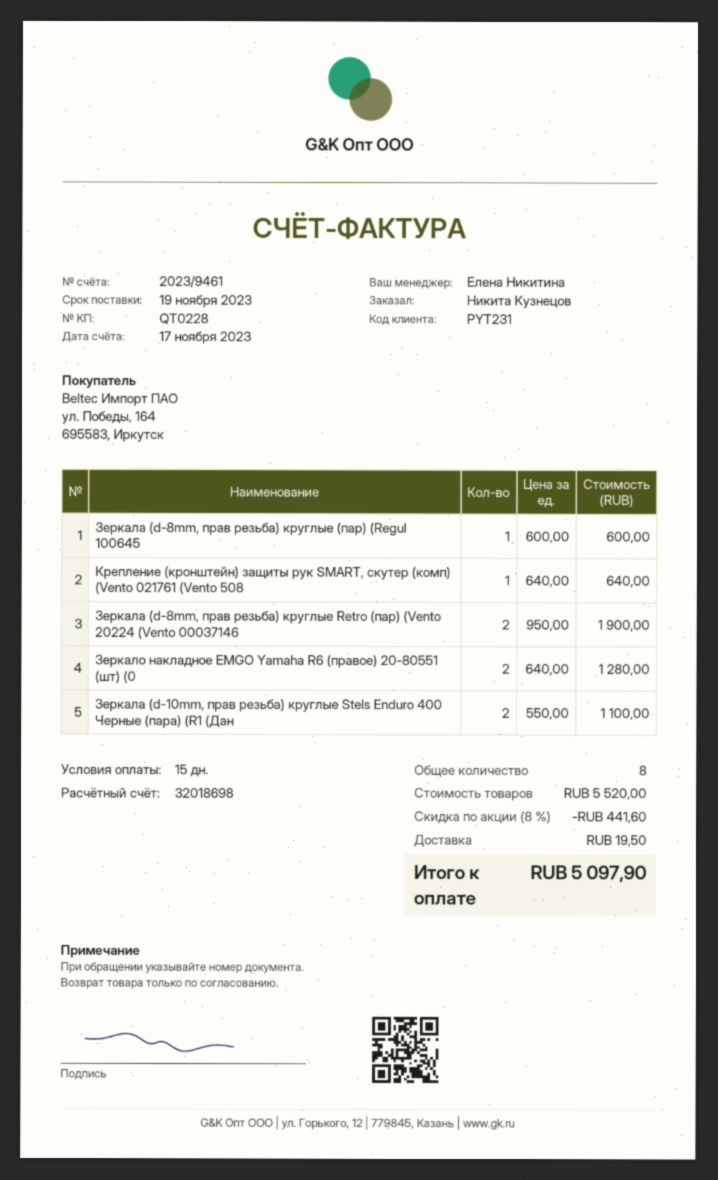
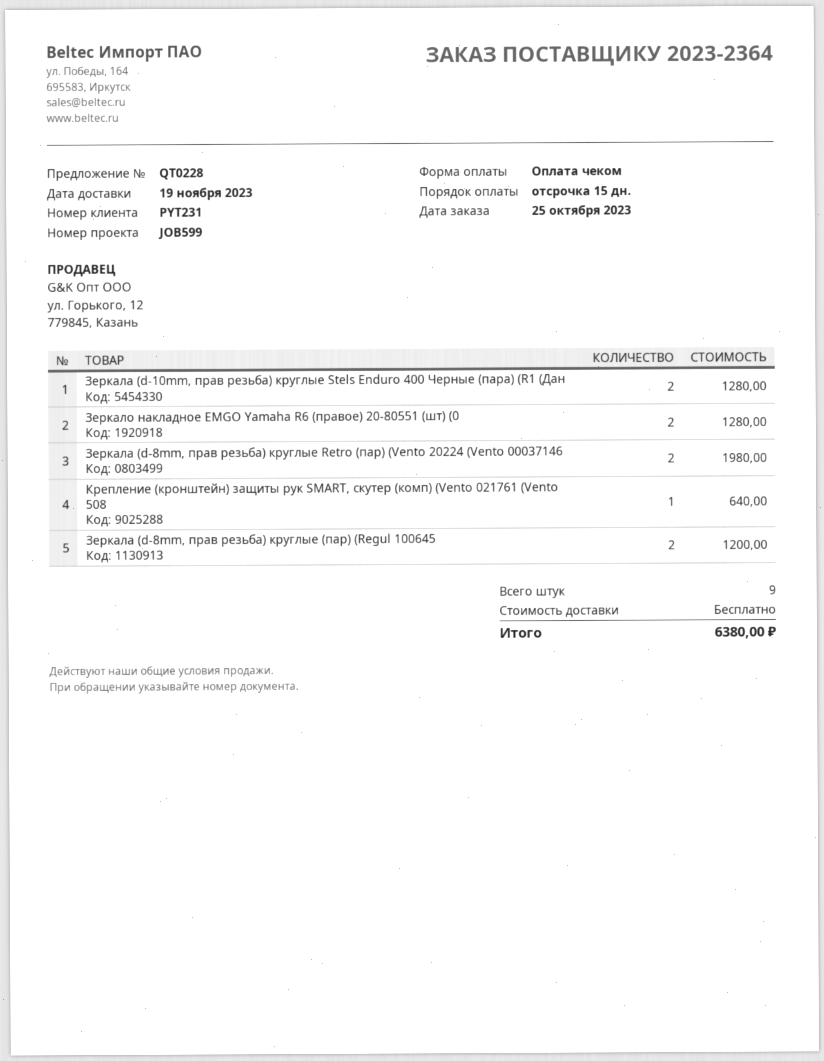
Зеркала (d-8mm, прав резьба) круглые (пар) (Regul 100645: 1 for 600.00 -> 2 for 1200.00
Зеркала (d-8mm, прав резьба) круглые Retro (пар) (Vento 20224 (Vento 00037146: 2 for 1900.00 -> 2 for 1980.00
Зеркала (d-10mm, прав резьба) круглые Stels Enduro 400 Черные (пара) (R1 (Дан: 2 for 1100.00 -> 2 for 1280.00
total quantity: 8 -> 9
discount: 8% = 441.60 -> none
shipping: 19.50 -> 0.00
total: 5097.90 -> 6380.00

